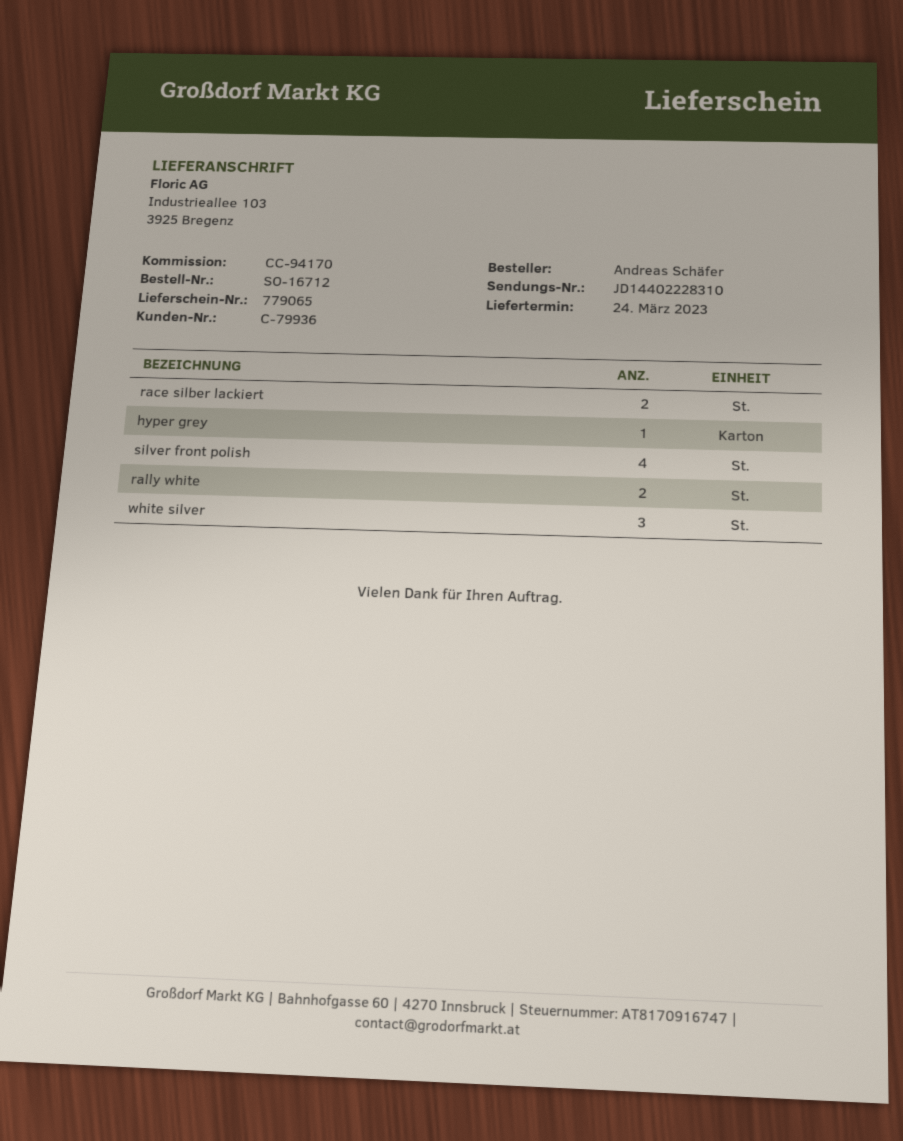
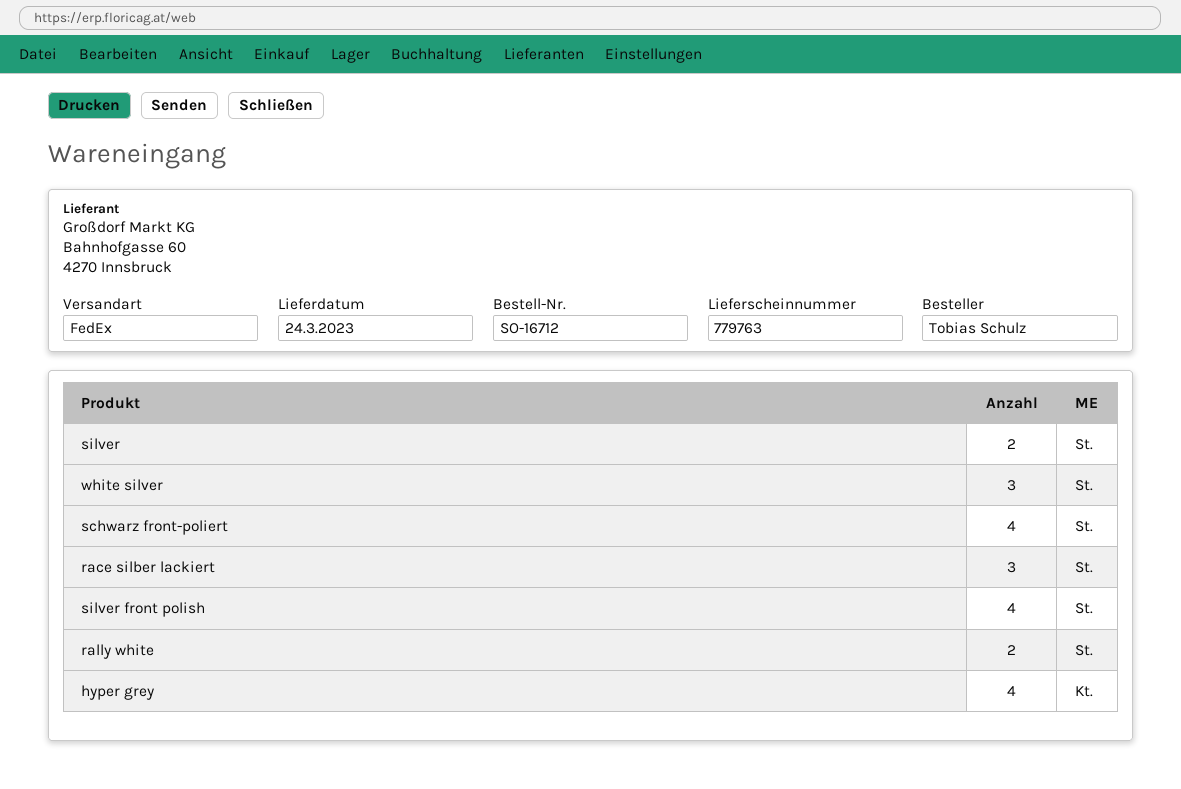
delivery note number: 779065 -> 779763
ordered by: Andreas Schäfer -> Tobias Schulz
race silber lackiert: 2 -> 3
hyper grey: 1 -> 4
silver: none -> 2
schwarz front-poliert: none -> 4

